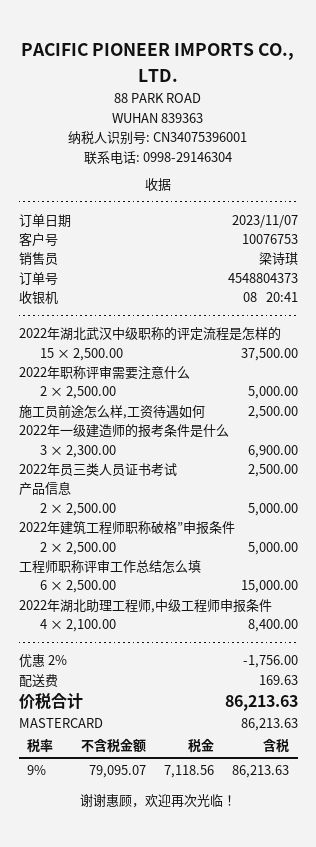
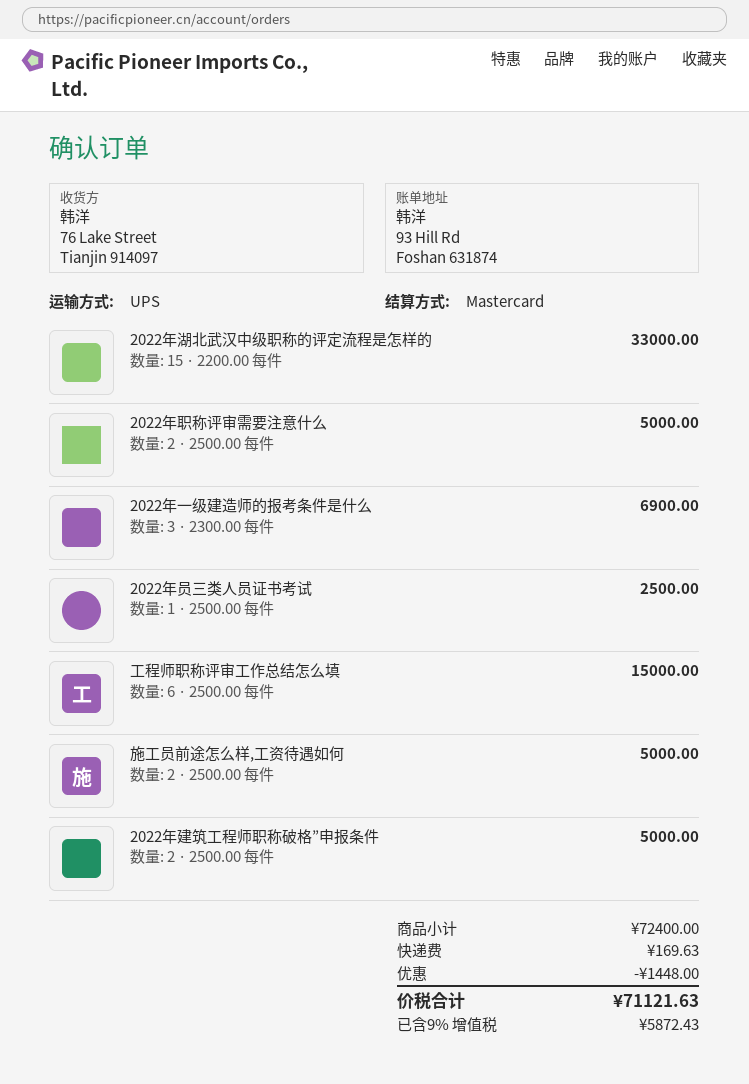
2022年湖北武汉中级职称的评定流程是怎样的: 15 x 2500.00 = 37500.00 -> 15 x 2200.00 = 33000.00
施工员前途怎么样,工资待遇如何: 1 x 2500.00 = 2500.00 -> 2 x 2500.00 = 5000.00
产品信息: 2 x 2500.00 = 5000.00 -> none
2022年湖北助理工程师,中级工程师申报条件: 4 x 2100.00 = 8400.00 -> none
discount: 1756.00 -> 1448.00
tax: 9% = 7118.56 -> 9% = 5872.43
total: 86213.63 -> 71121.63

